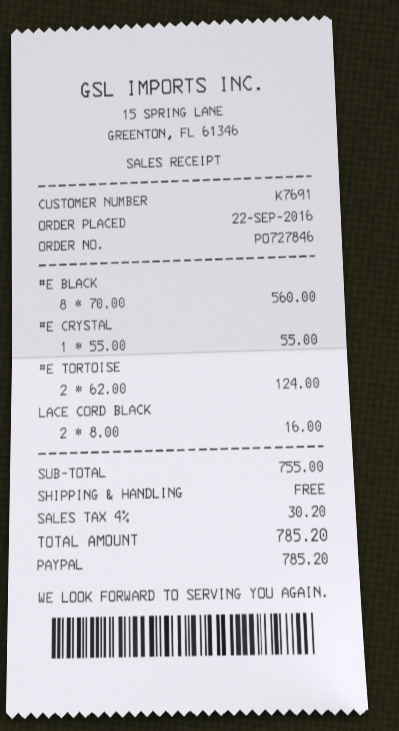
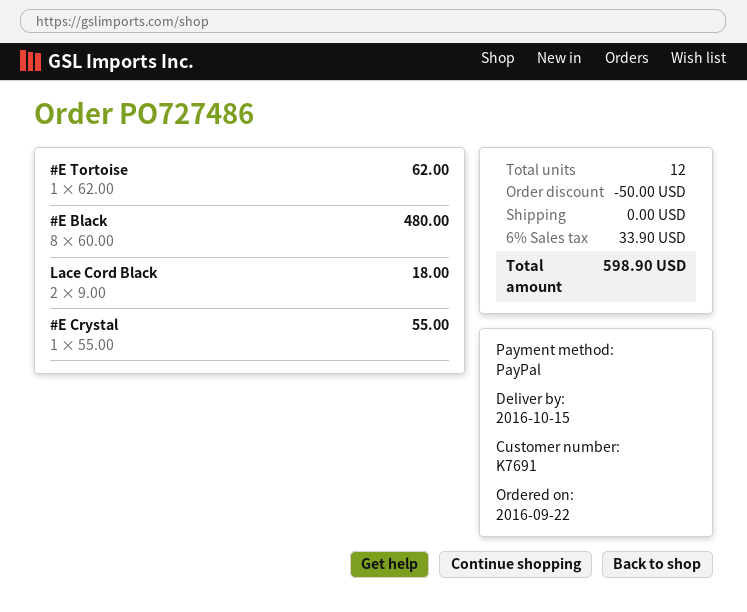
order number: PO727846 -> PO727486
#E BLACK: 8 x 70.00 = 560.00 -> 8 x 60.00 = 480.00
#E TORTOISE: 2 x 62.00 = 124.00 -> 1 x 62.00 = 62.00
LACE CORD BLACK: 2 x 8.00 = 16.00 -> 2 x 9.00 = 18.00
discount: none -> 50.00
tax: 4% = 30.20 -> 6% = 33.90
total: 785.20 -> 598.90

